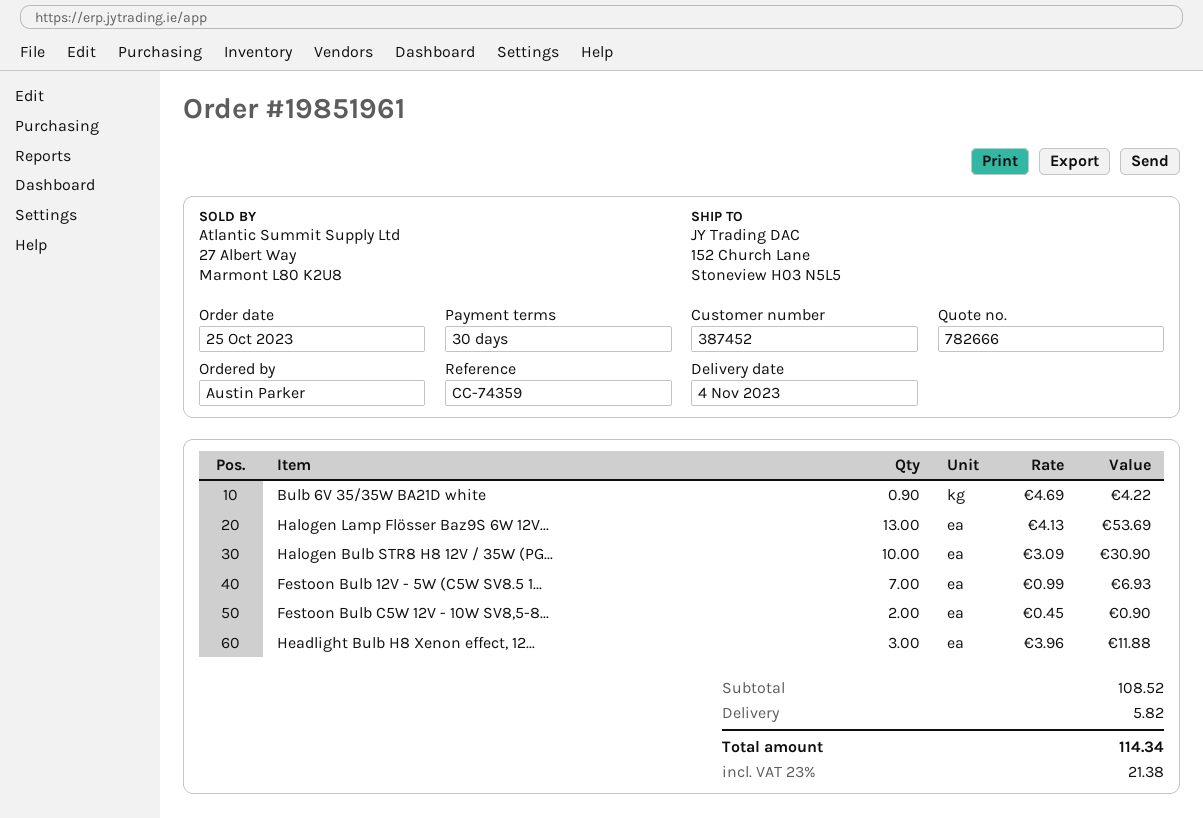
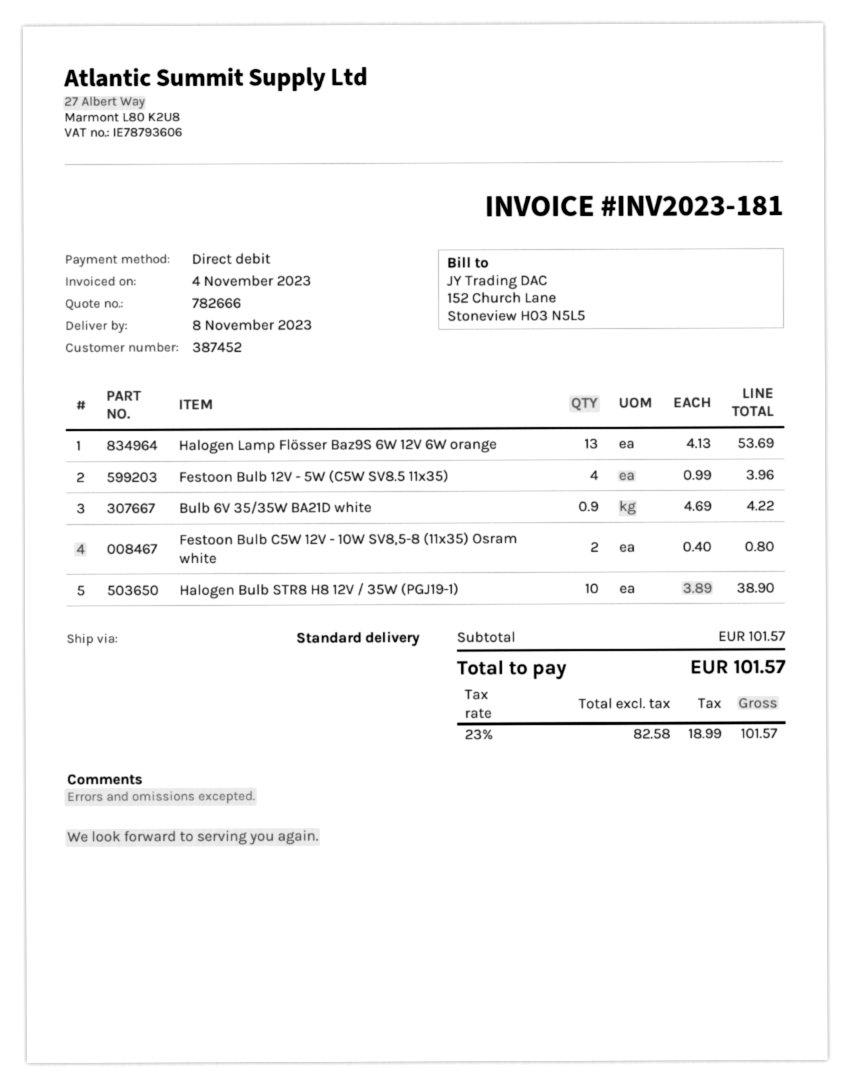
delivery date: 2023-11-04 -> 2023-11-08
Halogen Bulb STR8 H8 12V / 35W (PG...: 10 x 3.09 = 30.90 -> 10 x 3.89 = 38.90
Festoon Bulb 12V - 5W (C5W SV8.5 1...: 7 x 0.99 = 6.93 -> 4 x 0.99 = 3.96
Festoon Bulb C5W 12V - 10W SV8,5-8...: 2 x 0.45 = 0.90 -> 2 x 0.40 = 0.80
Headlight Bulb H8 Xenon effect, 12...: 3 x 3.96 = 11.88 -> none
subtotal: 108.52 -> 101.57
shipping: 5.82 -> none
tax: 23% = 21.38 -> 23% = 18.99
total: 114.34 -> 101.57

